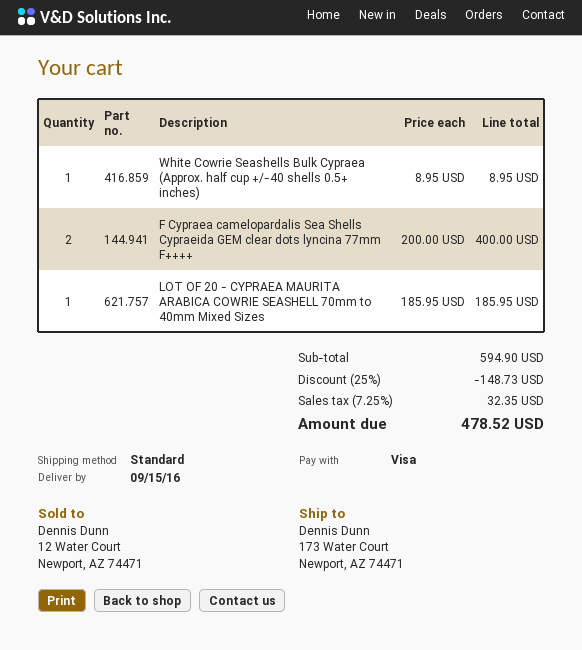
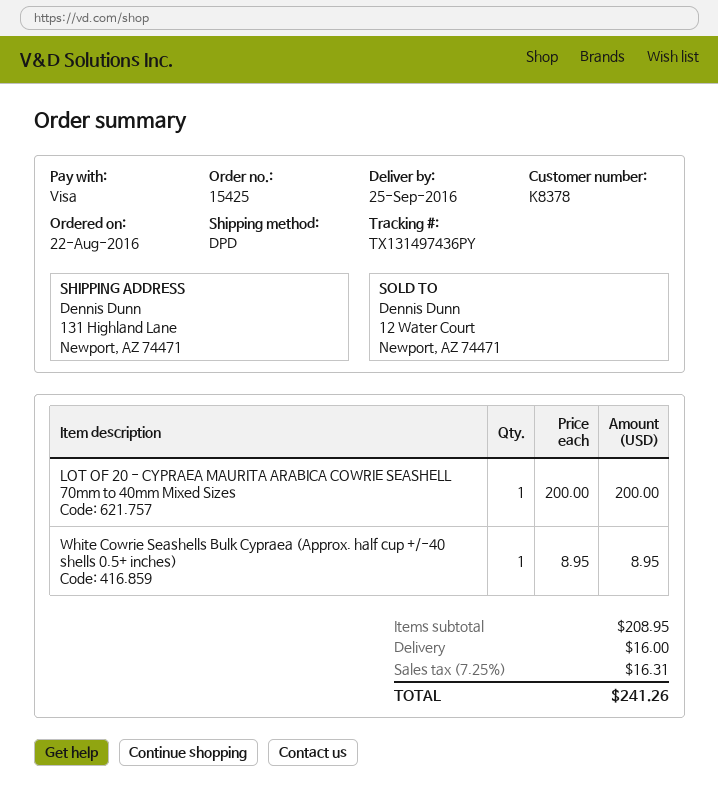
delivery date: 2016-09-15 -> 2016-09-25
shipping method: standard -> DPD
ship to: 173 Water Court, Newport, AZ 74471 -> 131 Highland Lane, Newport, AZ 74471
F Cypraea camelopardalis Sea Shells Cypraeida GEM clear dots lyncina 77mm F++++: 2 x 200.00 = 400.00 -> none
LOT OF 20 - CYPRAEA MAURITA ARABICA COWRIE SEASHELL 70mm to 40mm Mixed Sizes: 1 x 185.95 = 185.95 -> 1 x 200.00 = 200.00
subtotal: 594.90 -> 208.95
discount: 25% = 148.73 -> none
shipping: none -> 16.00
tax: 7.25% = 32.35 -> 7.25% = 16.31
total: 478.52 -> 241.26

